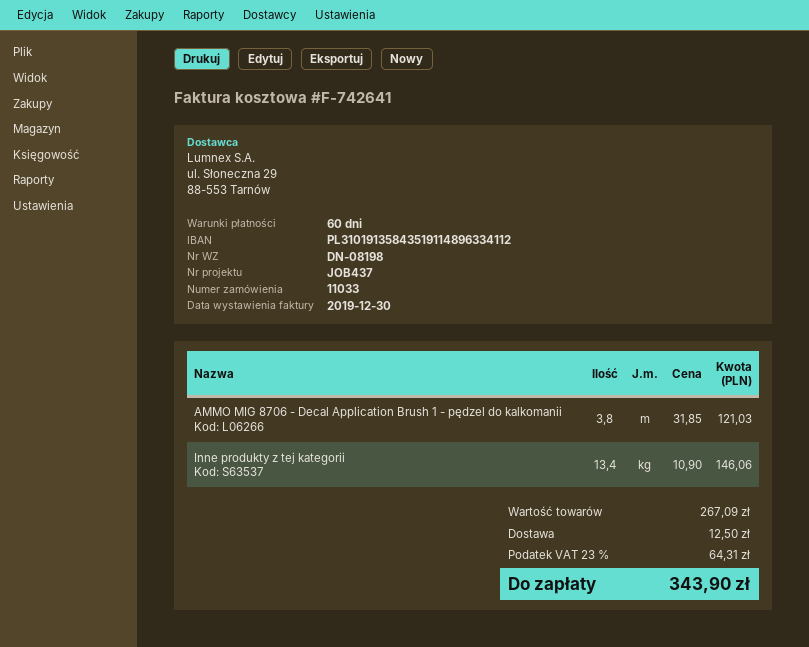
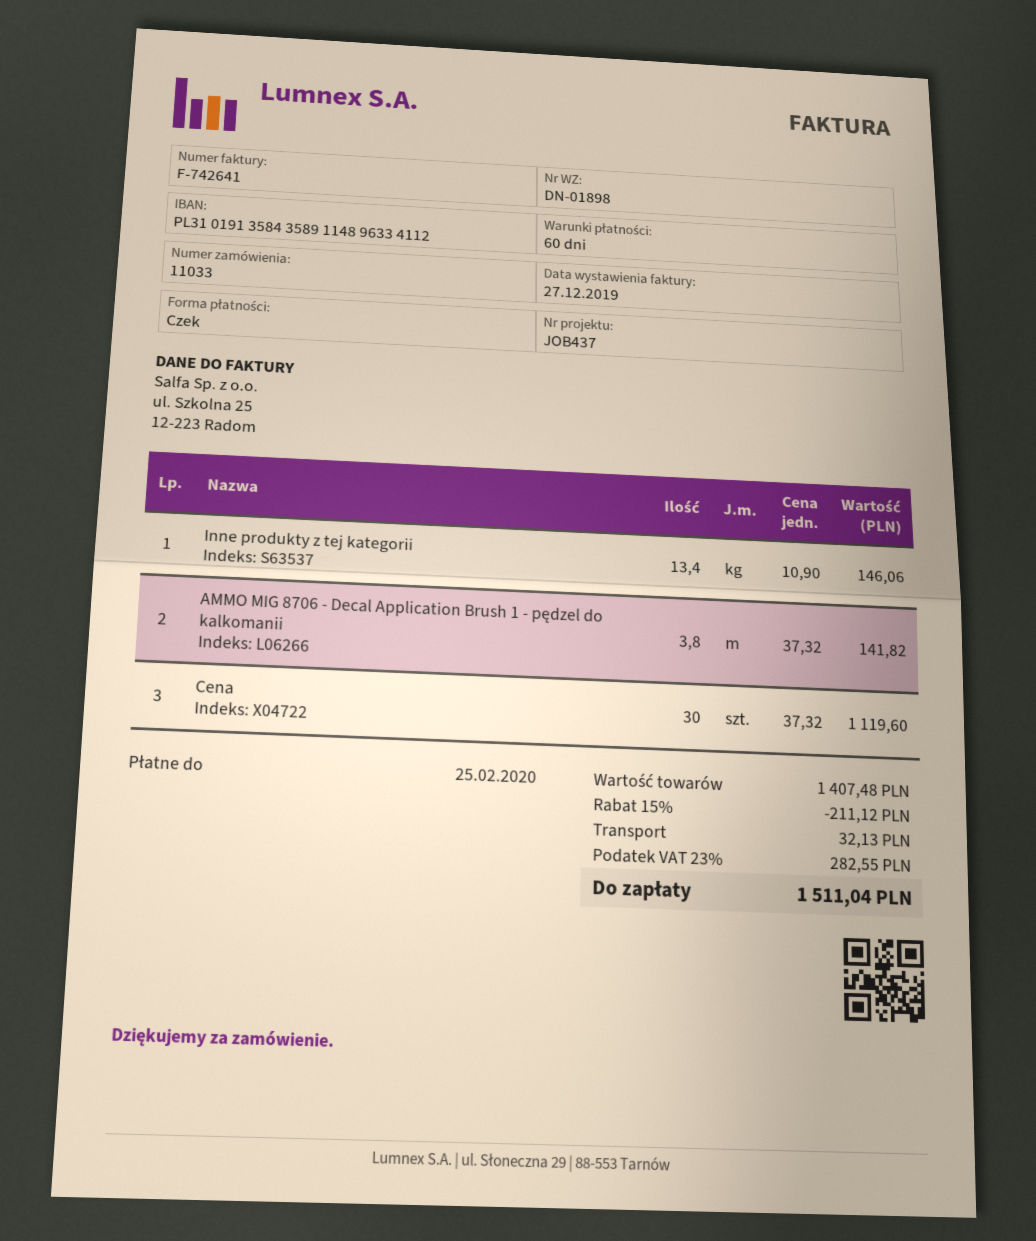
delivery note number: DN-08198 -> DN-01898
invoice date: 2019-12-30 -> 2019-12-27
bank account: PL31019135843519114896334112 -> PL31019135843589114896334112
AMMO MIG 8706 - Decal Application Brush 1 - pędzel do kalkomanii: 3.8 x 31.85 = 121.03 -> 3.8 x 37.32 = 141.82
Cena: none -> 30 x 37.32 = 1119.60
subtotal: 267.09 -> 1407.48
discount: none -> 15% = 211.12
shipping: 12.50 -> 32.13
tax: 23% = 64.31 -> 23% = 282.55
total: 343.90 -> 1511.04

